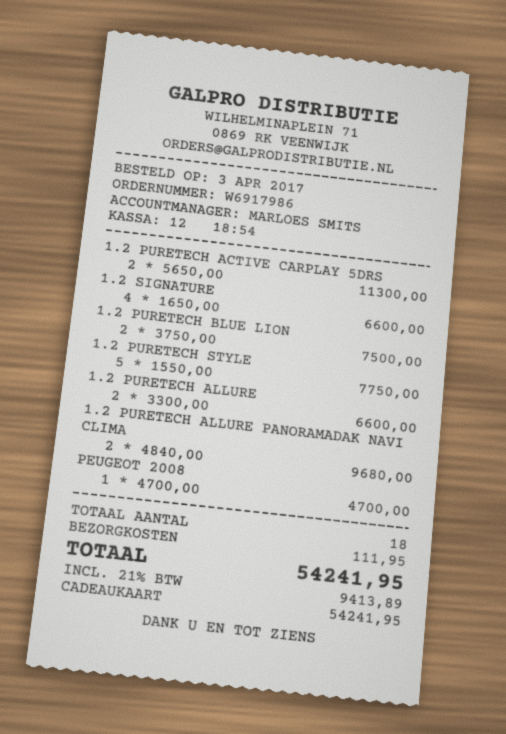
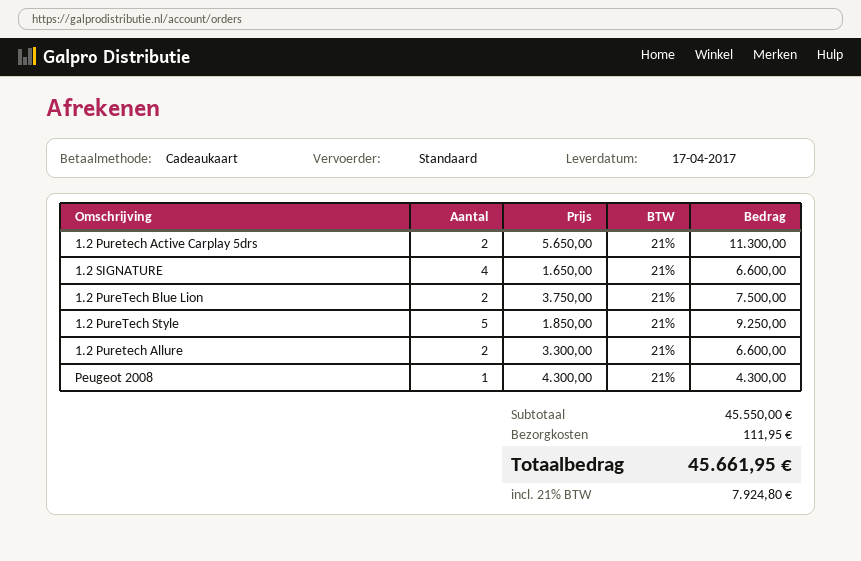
1.2 PURETECH STYLE: 5 x 1550.00 = 7750.00 -> 5 x 1850.00 = 9250.00
1.2 PURETECH ALLURE PANORAMADAK NAVI CLIMA: 2 x 4840.00 = 9680.00 -> none
PEUGEOT 2008: 1 x 4700.00 = 4700.00 -> 1 x 4300.00 = 4300.00
tax: 21% = 9413.89 -> 21% = 7924.80
total: 54241.95 -> 45661.95

